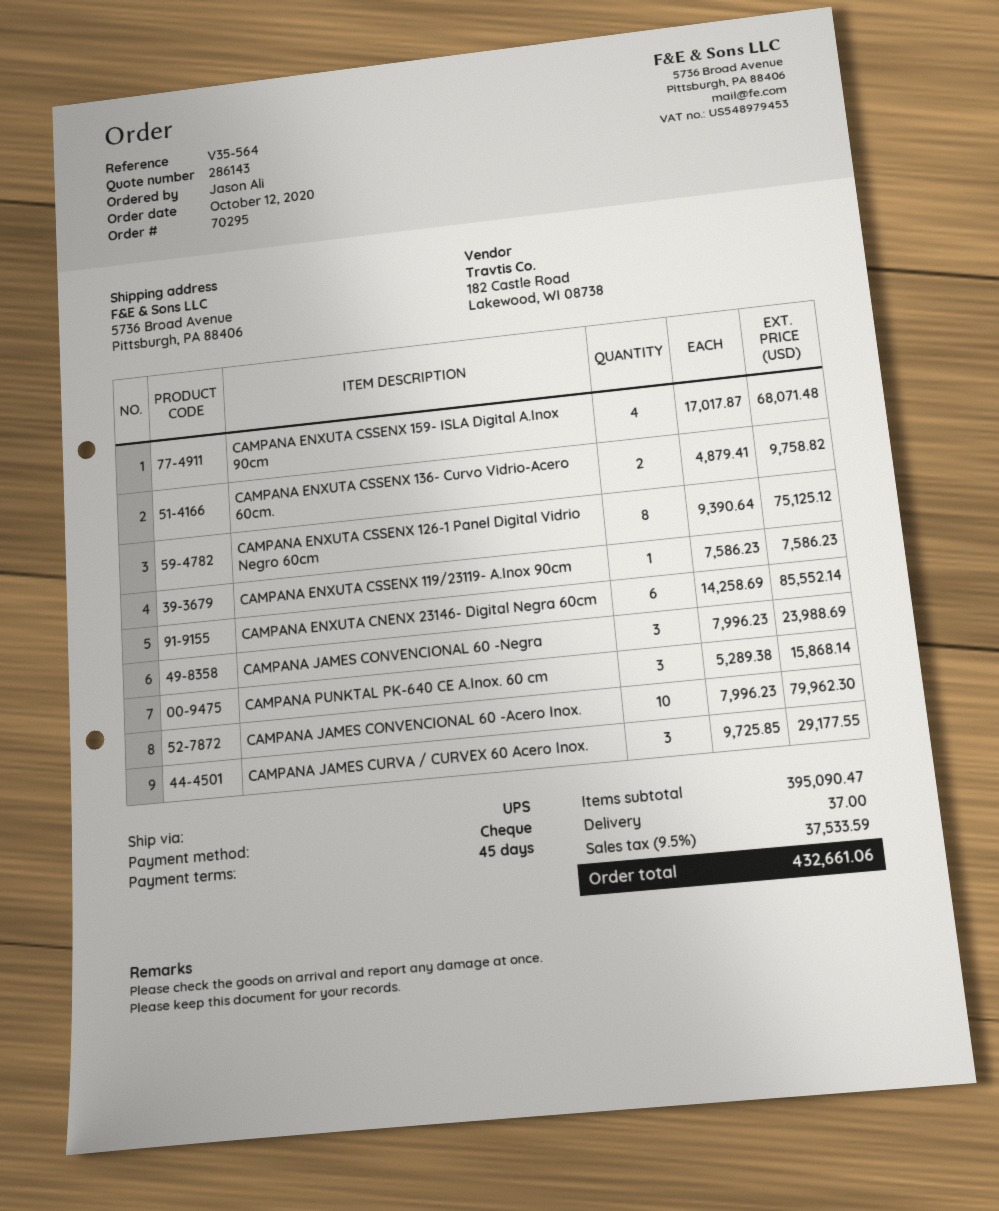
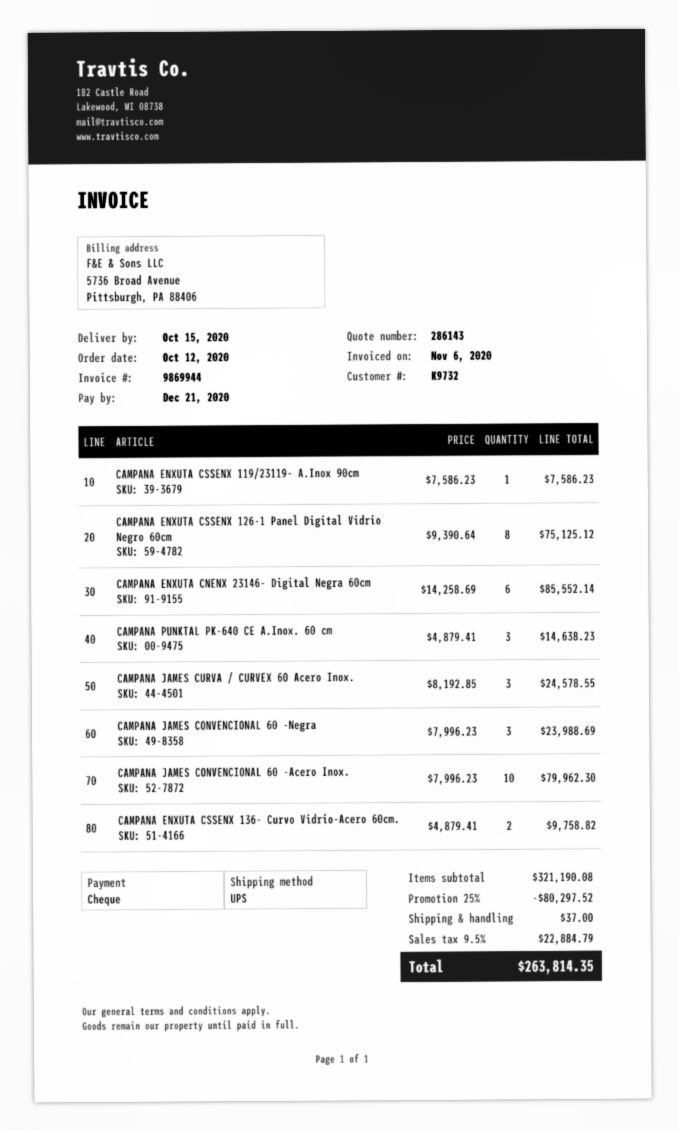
CAMPANA ENXUTA CSSENX 159- ISLA Digital A.Inox 90cm: 4 x 17017.87 = 68071.48 -> none
CAMPANA PUNKTAL PK-640 CE A.Inox. 60 cm: 3 x 5289.38 = 15868.14 -> 3 x 4879.41 = 14638.23
CAMPANA JAMES CURVA / CURVEX 60 Acero Inox.: 3 x 9725.85 = 29177.55 -> 3 x 8192.85 = 24578.55
subtotal: 395090.47 -> 321190.08
discount: none -> 25% = 80297.52
tax: 9.5% = 37533.59 -> 9.5% = 22884.79
total: 432661.06 -> 263814.35

